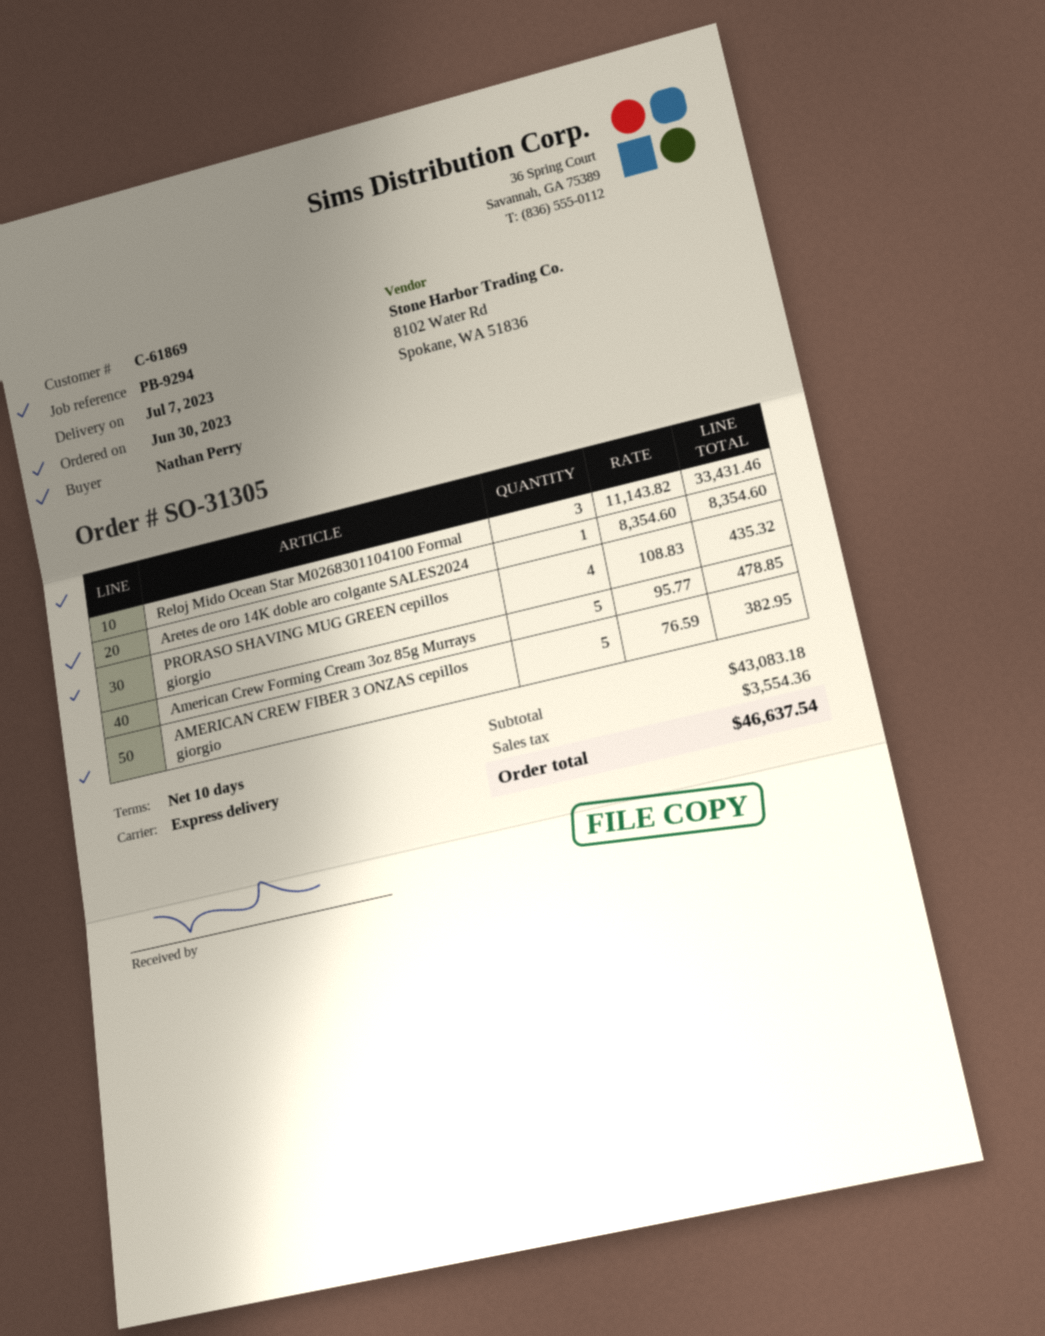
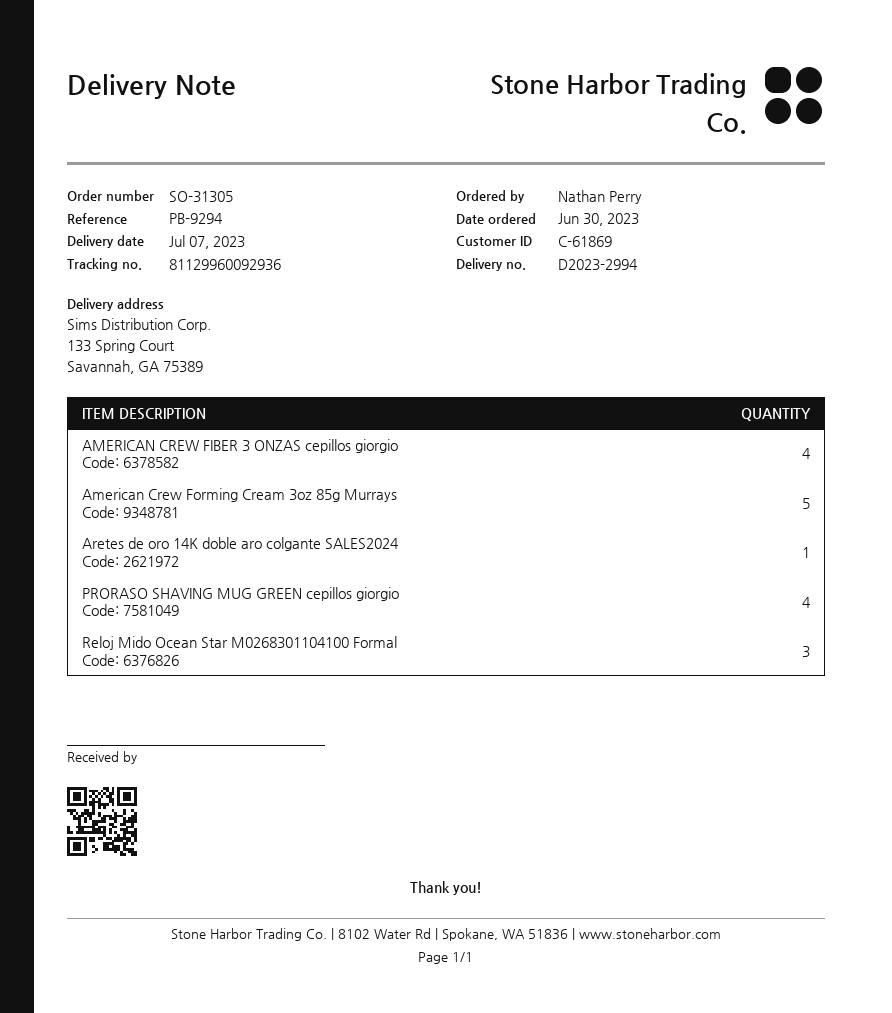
AMERICAN CREW FIBER 3 ONZAS cepillos giorgio: 5 -> 4

